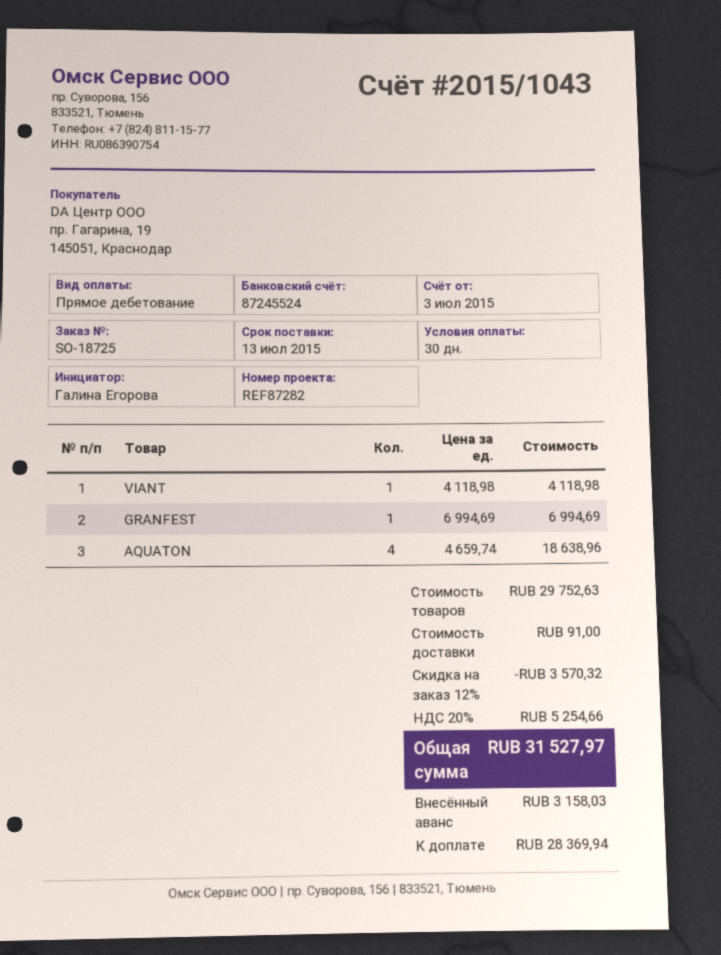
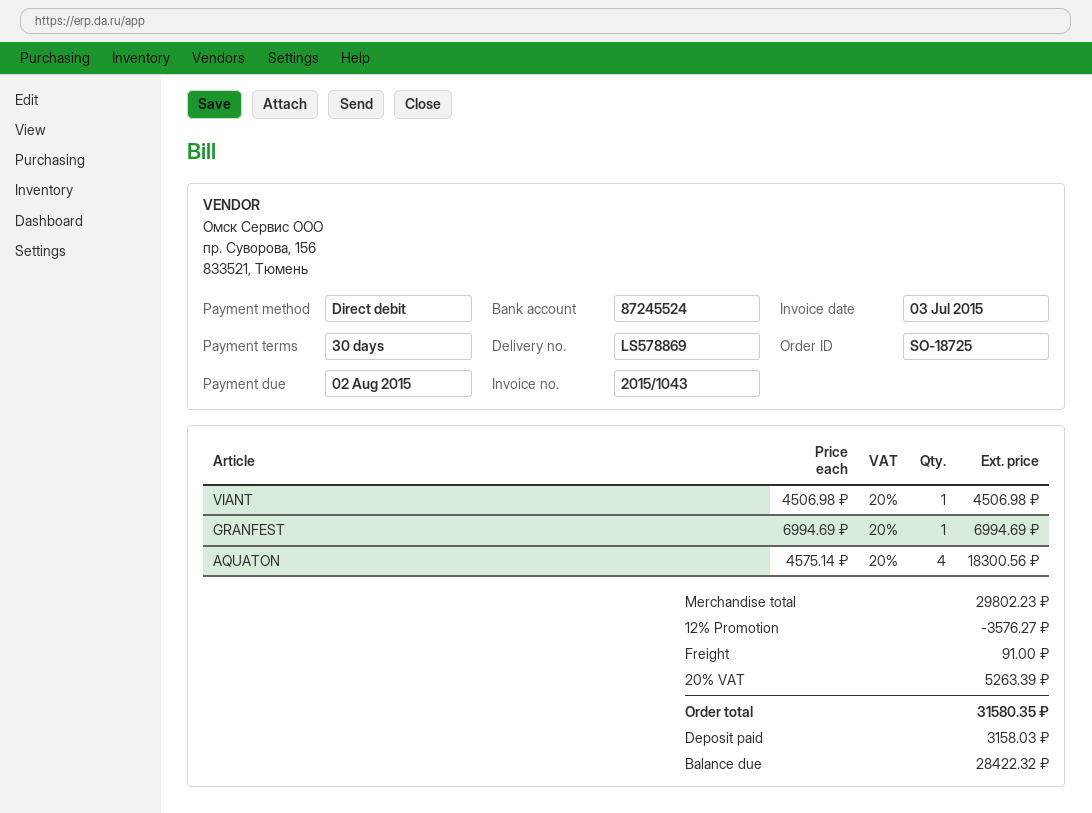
VIANT: 1 x 4118.98 = 4118.98 -> 1 x 4506.98 = 4506.98
AQUATON: 4 x 4659.74 = 18638.96 -> 4 x 4575.14 = 18300.56
subtotal: 29752.63 -> 29802.23
discount: 12% = 3570.32 -> 12% = 3576.27
tax: 20% = 5254.66 -> 20% = 5263.39
total: 31527.97 -> 31580.35
balance: 28369.94 -> 28422.32

